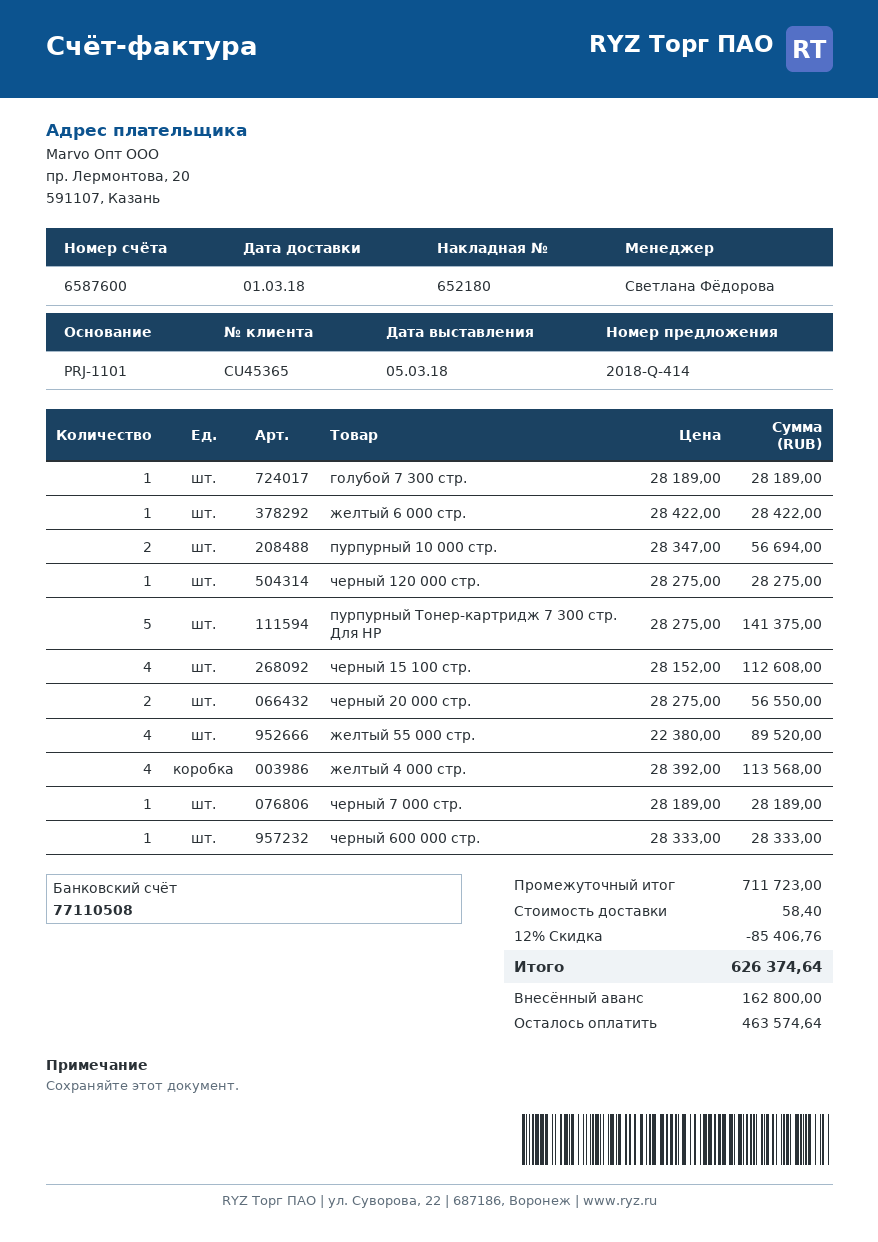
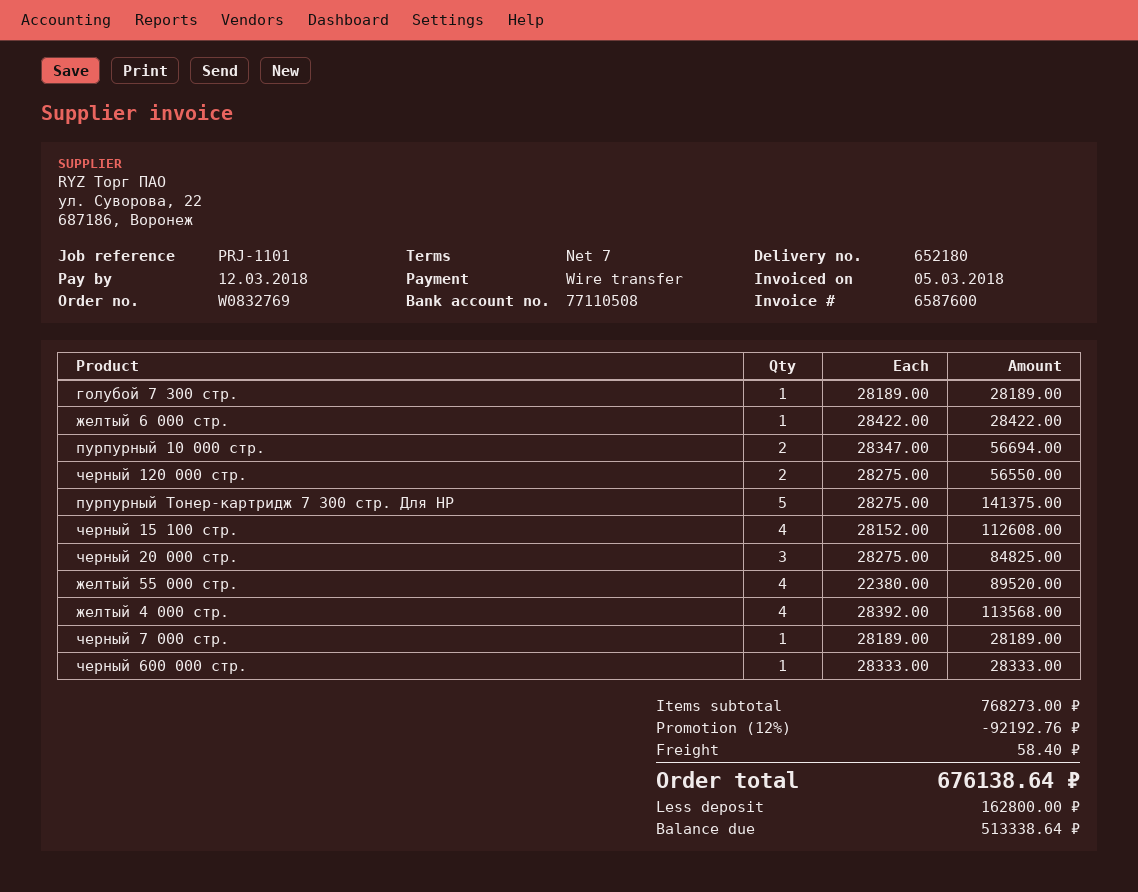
черный 120 000 стр.: 1 x 28275.00 = 28275.00 -> 2 x 28275.00 = 56550.00
черный 20 000 стр.: 2 x 28275.00 = 56550.00 -> 3 x 28275.00 = 84825.00
subtotal: 711723.00 -> 768273.00
discount: 12% = 85406.76 -> 12% = 92192.76
total: 626374.64 -> 676138.64
balance: 463574.64 -> 513338.64

